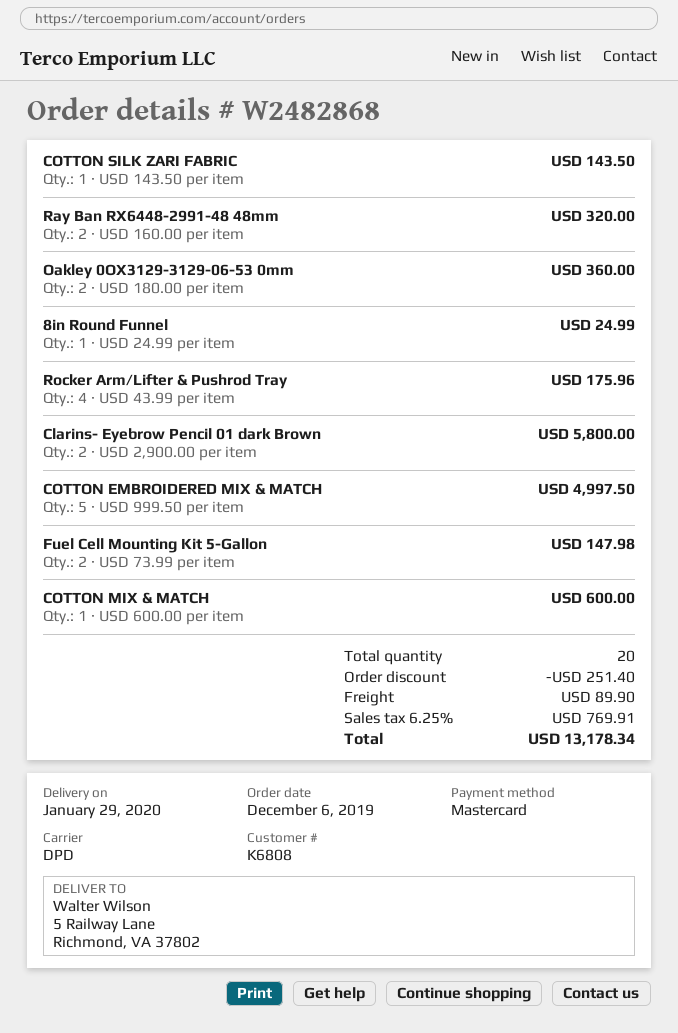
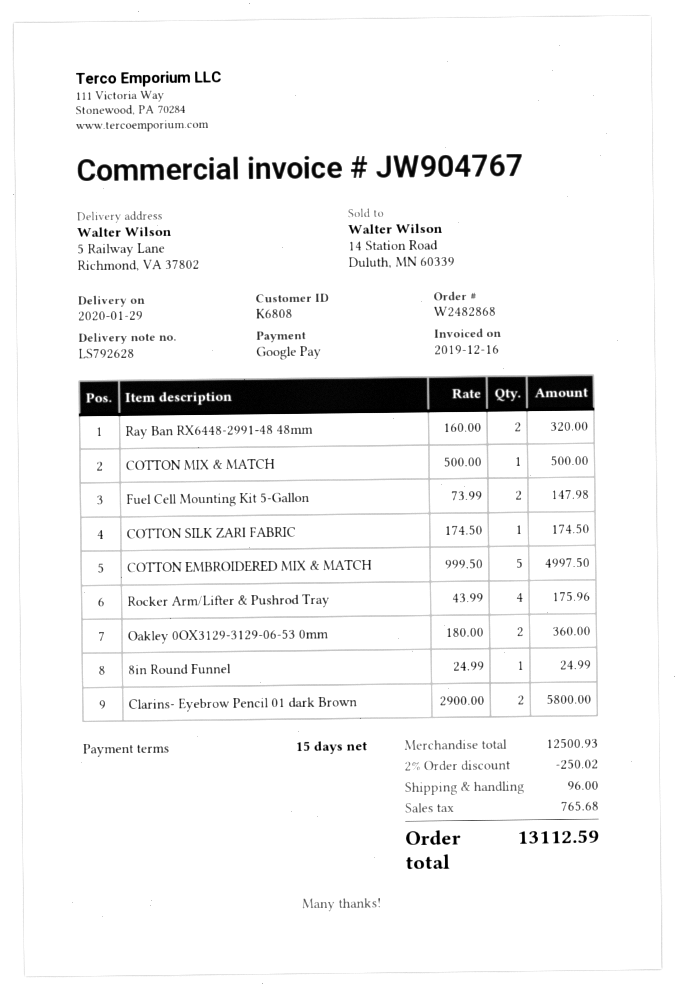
payment method: Mastercard -> Google Pay
COTTON SILK ZARI FABRIC: 1 x 143.50 = 143.50 -> 1 x 174.50 = 174.50
COTTON MIX & MATCH: 1 x 600.00 = 600.00 -> 1 x 500.00 = 500.00
discount: 251.40 -> 250.02
shipping: 89.90 -> 96.00
tax: 769.91 -> 765.68
total: 13178.34 -> 13112.59

